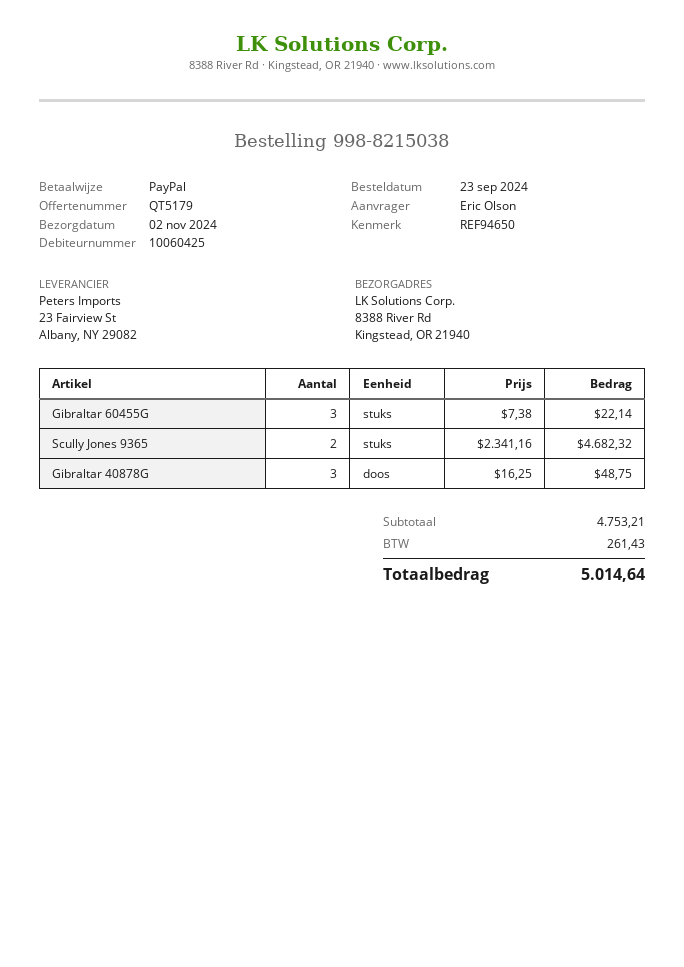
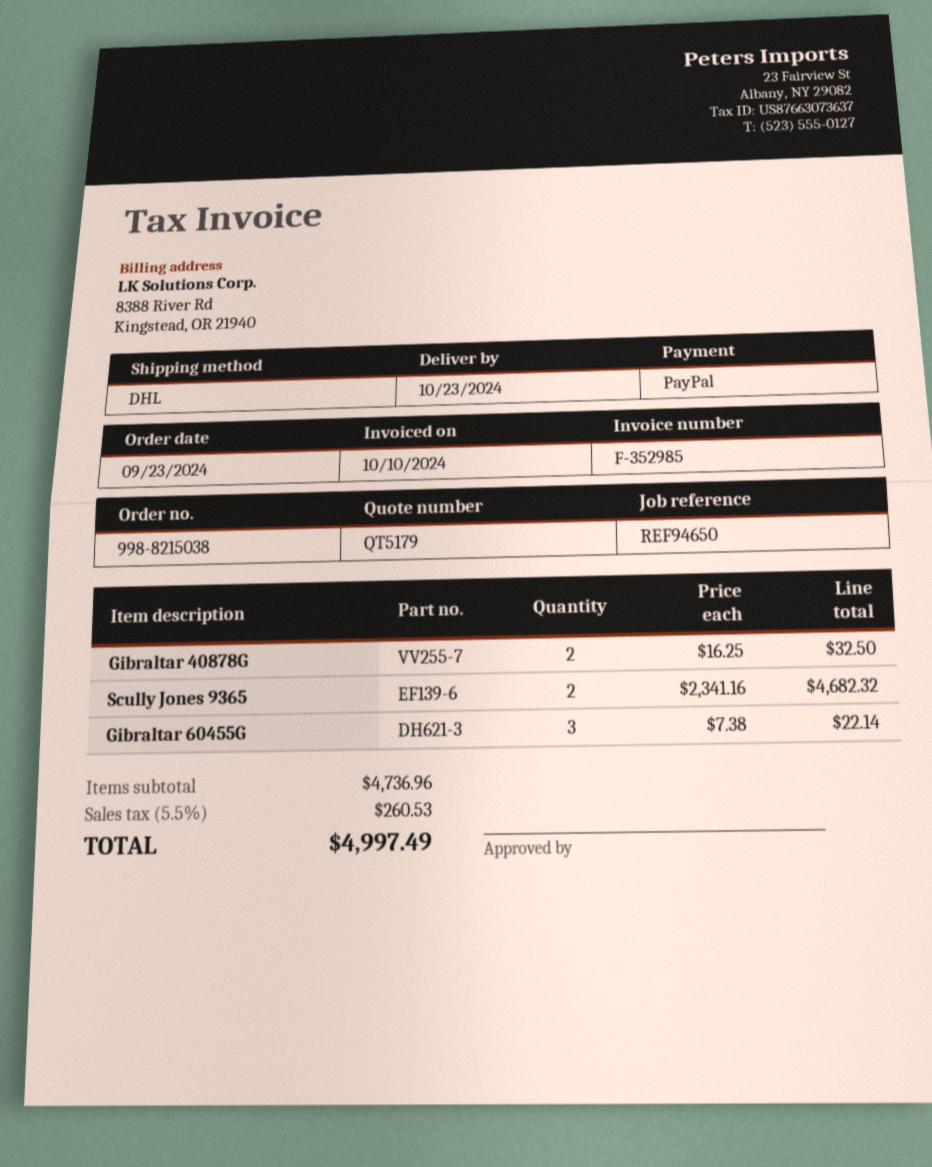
delivery date: 2024-11-02 -> 2024-10-23
Gibraltar 40878G: 3 x 16.25 = 48.75 -> 2 x 16.25 = 32.50
subtotal: 4753.21 -> 4736.96
tax: 261.43 -> 260.53
total: 5014.64 -> 4997.49

